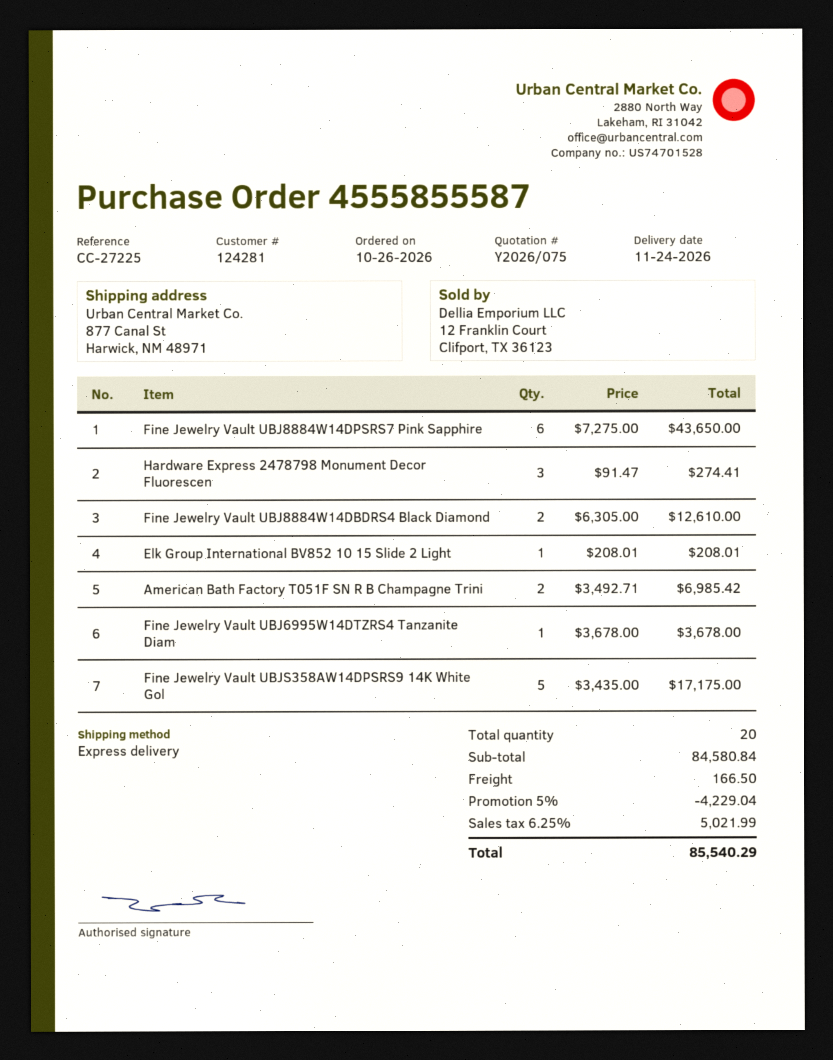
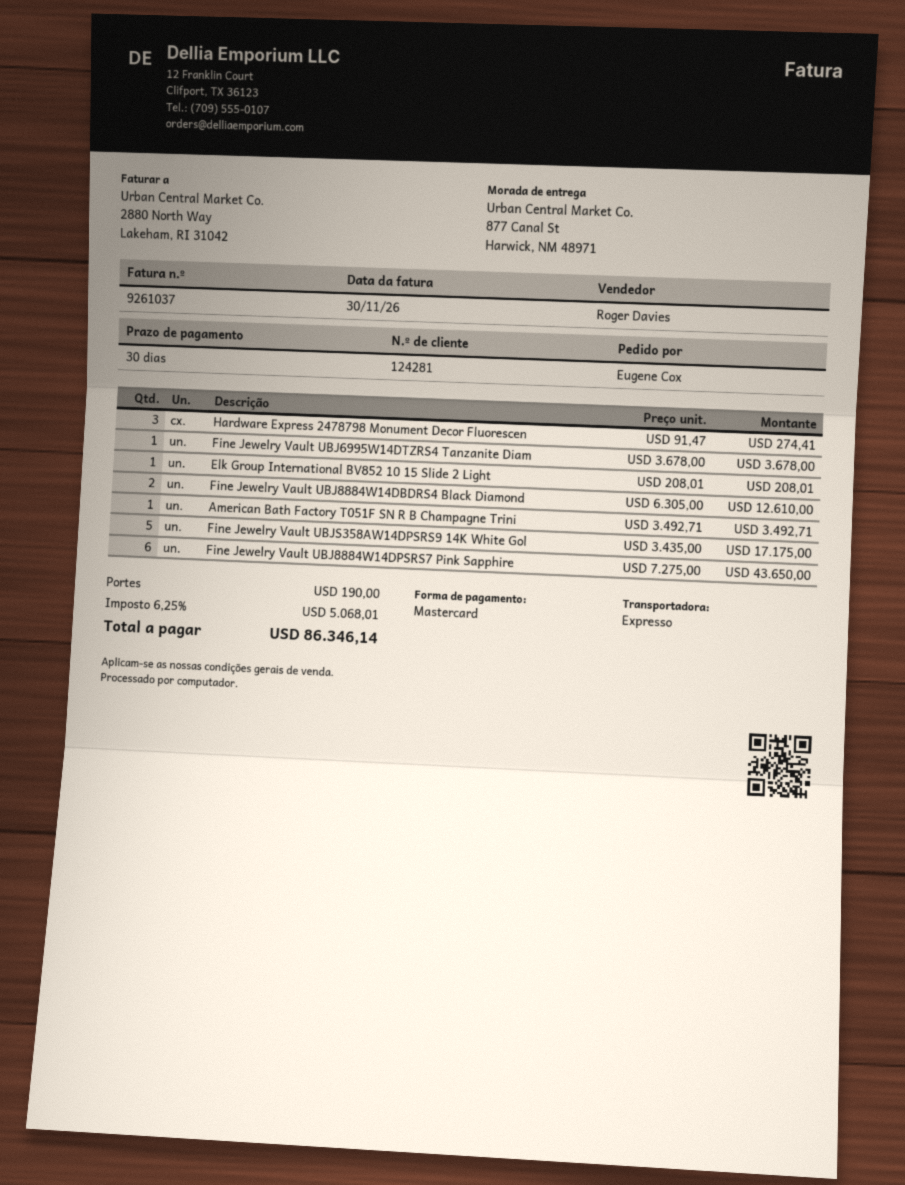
American Bath Factory T051F SN R B Champagne Trini: 2 x 3492.71 = 6985.42 -> 1 x 3492.71 = 3492.71
discount: 5% = 4229.04 -> none
shipping: 166.50 -> 190.00
tax: 6.25% = 5021.99 -> 6.25% = 5068.01
total: 85540.29 -> 86346.14

